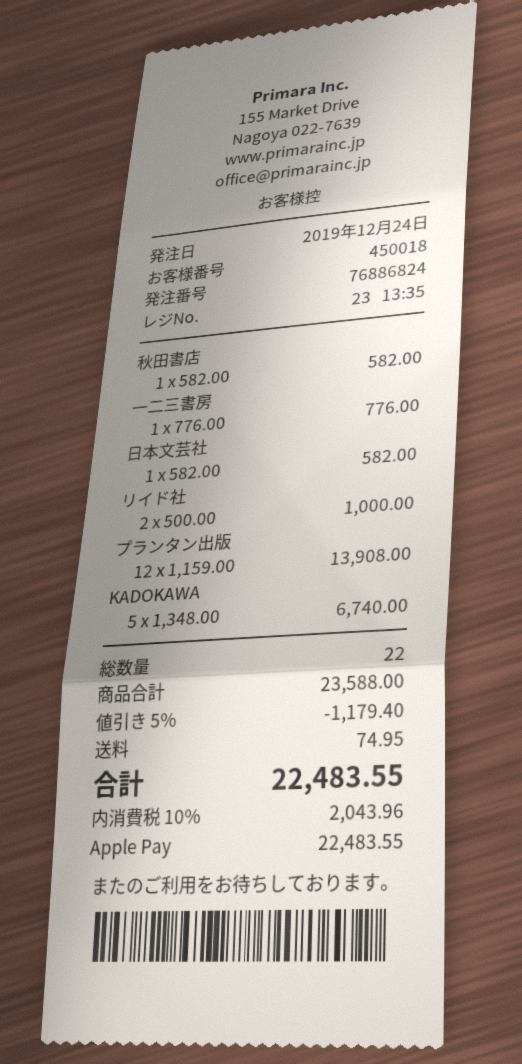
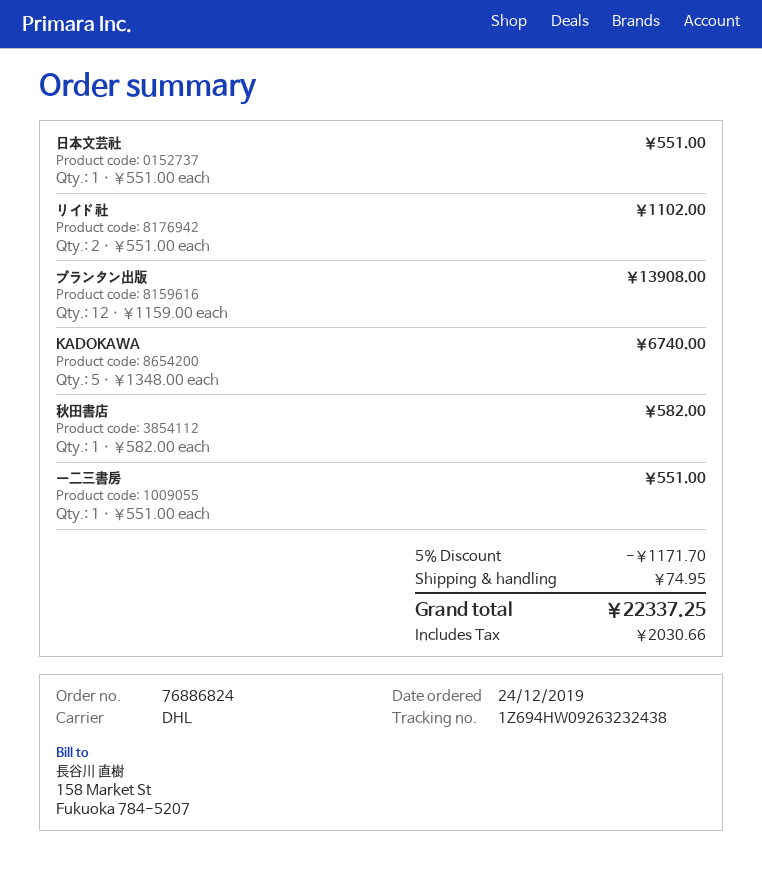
一二三書房: 1 x 776.00 = 776.00 -> 1 x 551.00 = 551.00
日本文芸社: 1 x 582.00 = 582.00 -> 1 x 551.00 = 551.00
リイド社: 2 x 500.00 = 1000.00 -> 2 x 551.00 = 1102.00
discount: 5% = 1179.40 -> 5% = 1171.70
tax: 2043.96 -> 2030.66
total: 22483.55 -> 22337.25

